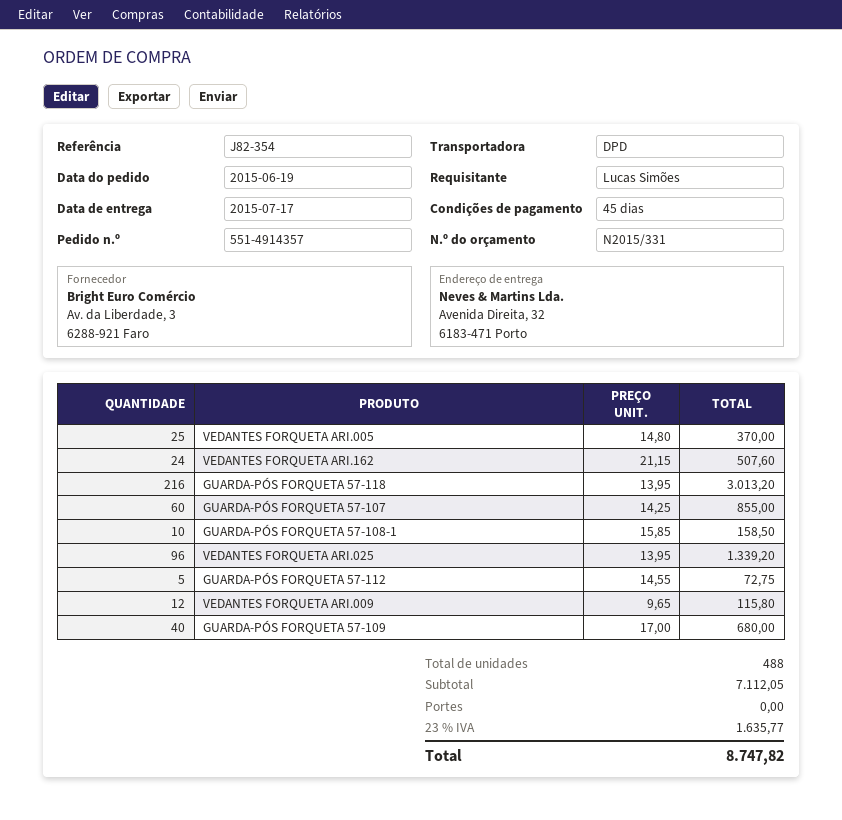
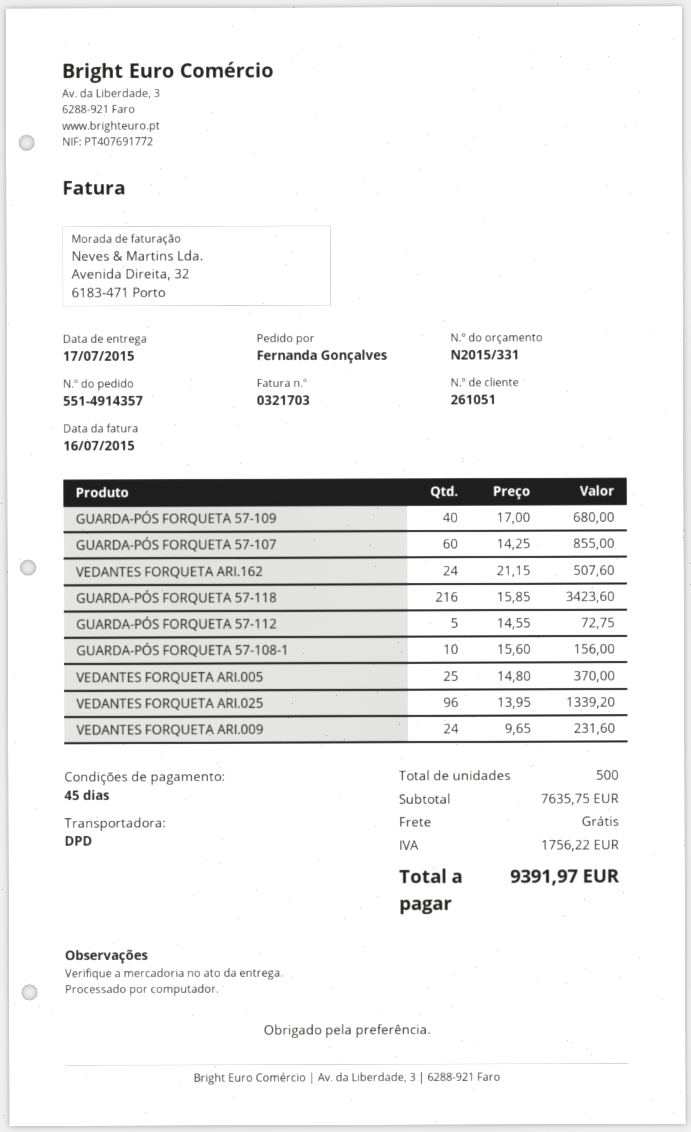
ordered by: Lucas Simões -> Fernanda Gonçalves
GUARDA-PÓS FORQUETA 57-118: 216 x 13.95 = 3013.20 -> 216 x 15.85 = 3423.60
GUARDA-PÓS FORQUETA 57-108-1: 10 x 15.85 = 158.50 -> 10 x 15.60 = 156.00
VEDANTES FORQUETA ARI.009: 12 x 9.65 = 115.80 -> 24 x 9.65 = 231.60
total quantity: 488 -> 500
subtotal: 7112.05 -> 7635.75
tax: 1635.77 -> 1756.22
total: 8747.82 -> 9391.97

